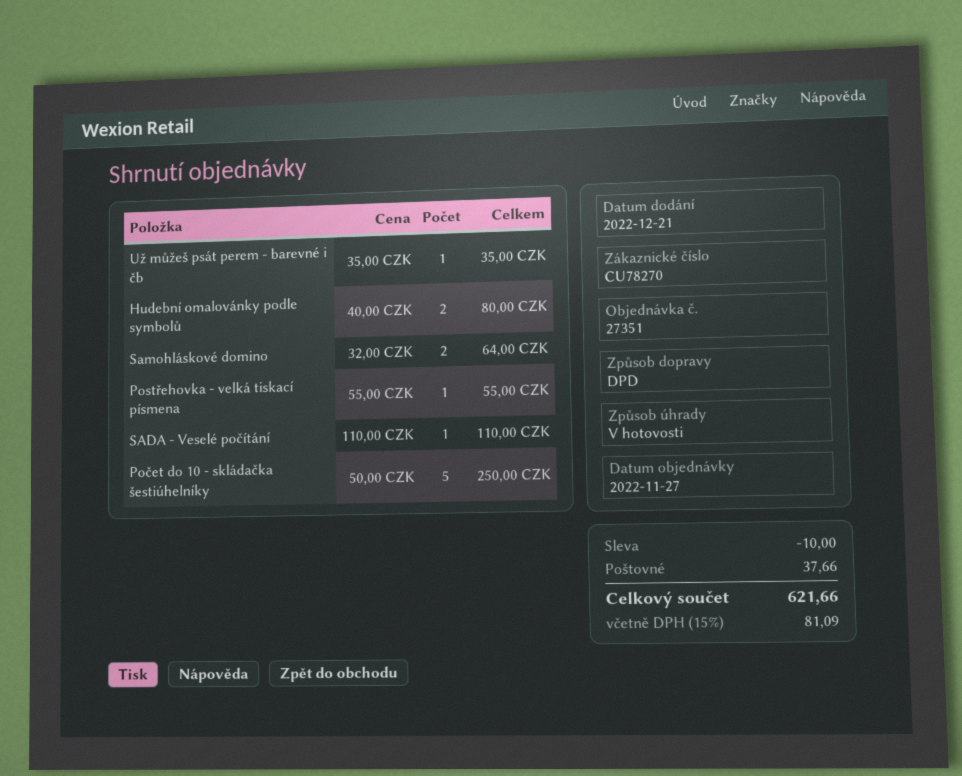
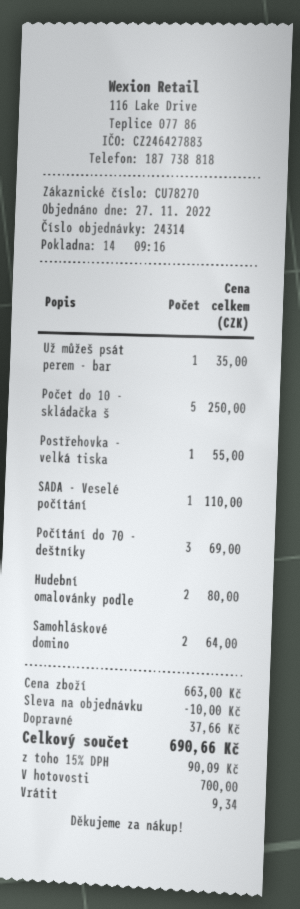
order number: 27351 -> 24314
Počítání do 70 - deštníky: none -> 3 for 69.00
tax: 15% = 81.09 -> 15% = 90.09
total: 621.66 -> 690.66

